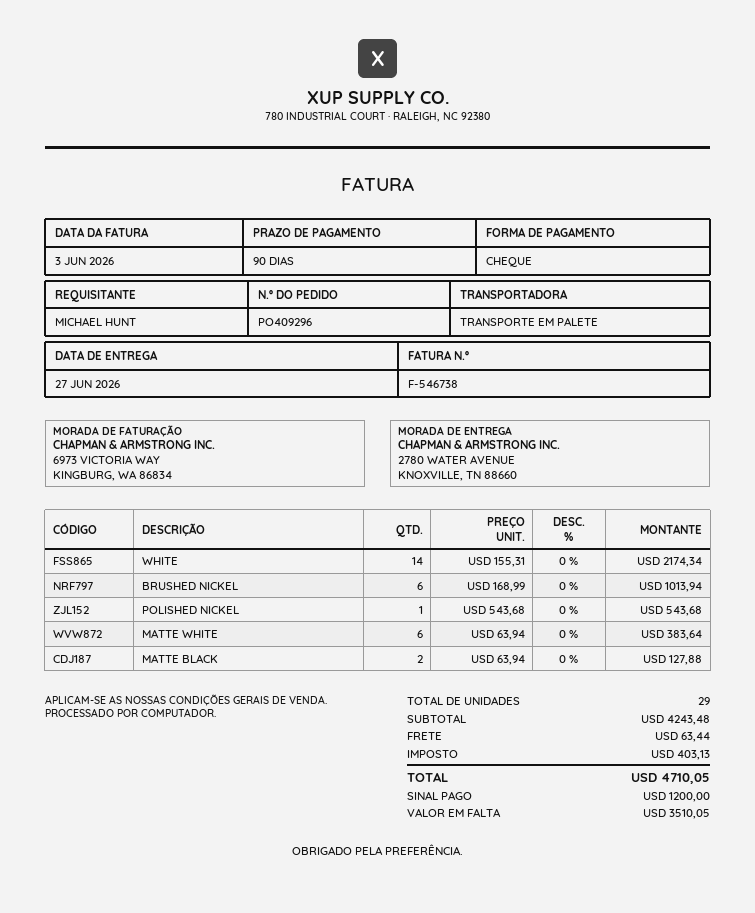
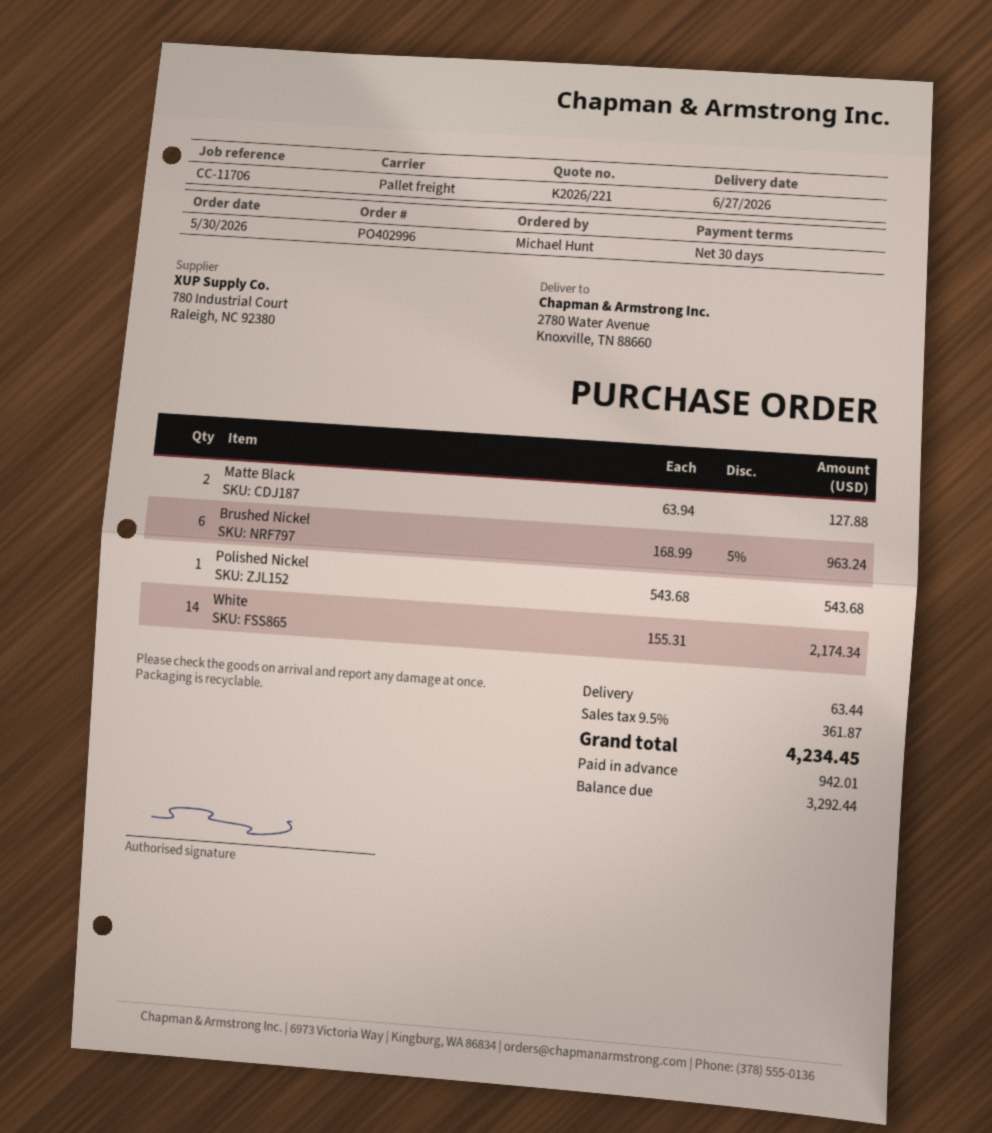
order number: PO409296 -> PO402996
payment terms: 90 days -> 30 days
BRUSHED NICKEL: 6 x 168.99 = 1013.94 -> 6 x 168.99 - 5% = 963.24
MATTE WHITE: 6 x 63.94 = 383.64 -> none
tax: 403.13 -> 361.87
total: 4710.05 -> 4234.45
deposit: 1200.00 -> 942.01
balance: 3510.05 -> 3292.44

